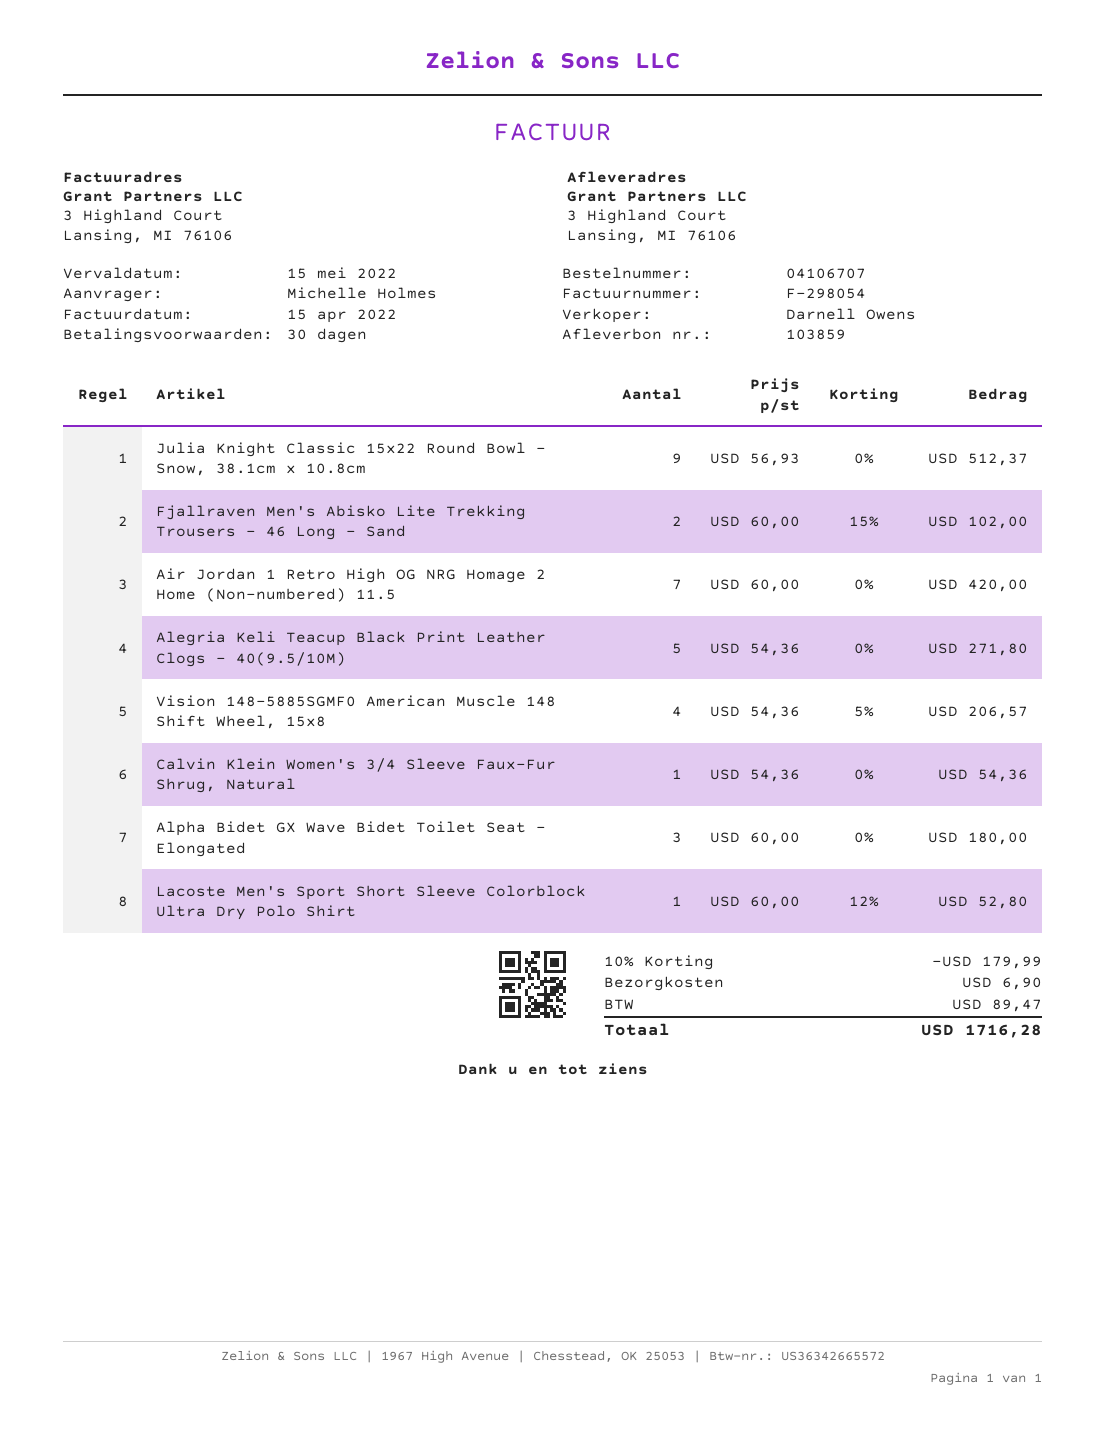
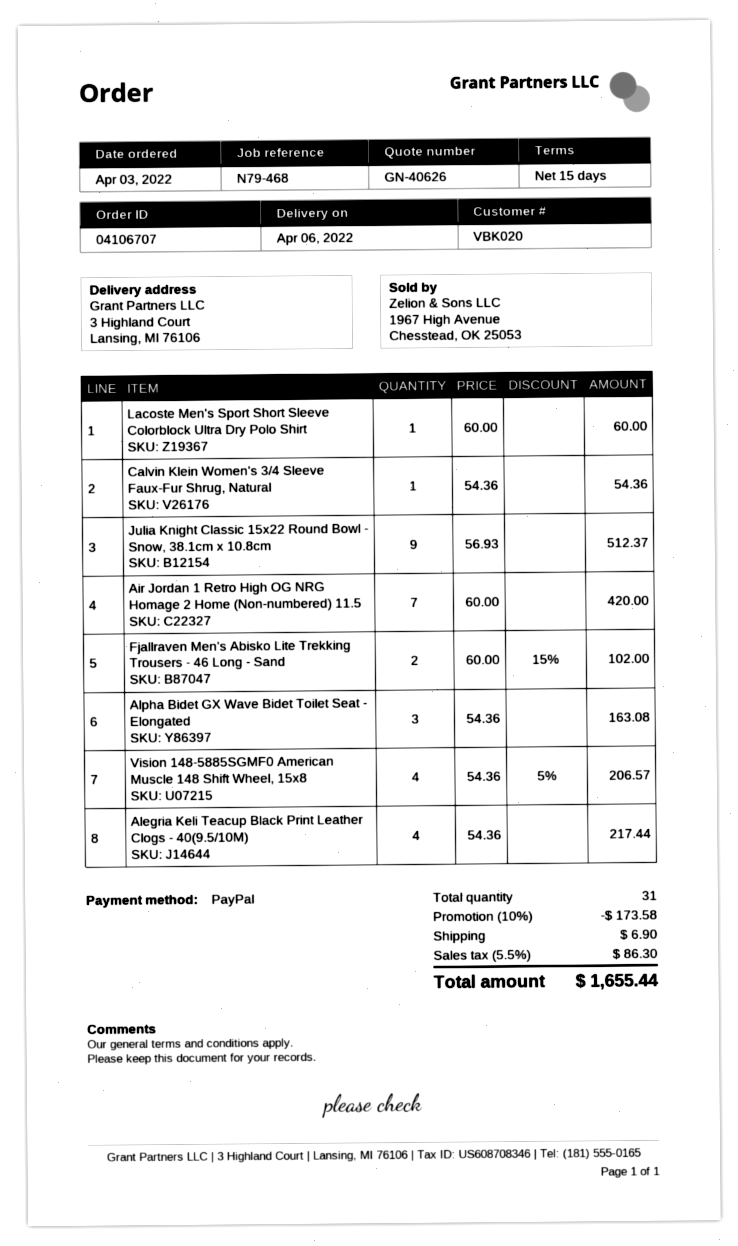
payment terms: 30 days -> 15 days
Alegria Keli Teacup Black Print Leather Clogs - 40(9.5/10M): 5 x 54.36 = 271.80 -> 4 x 54.36 = 217.44
Alpha Bidet GX Wave Bidet Toilet Seat - Elongated: 3 x 60.00 = 180.00 -> 3 x 54.36 = 163.08
Lacoste Men's Sport Short Sleeve Colorblock Ultra Dry Polo Shirt: 1 x 60.00 - 12% = 52.80 -> 1 x 60.00 = 60.00
discount: 10% = 179.99 -> 10% = 173.58
tax: 89.47 -> 86.30
total: 1716.28 -> 1655.44

